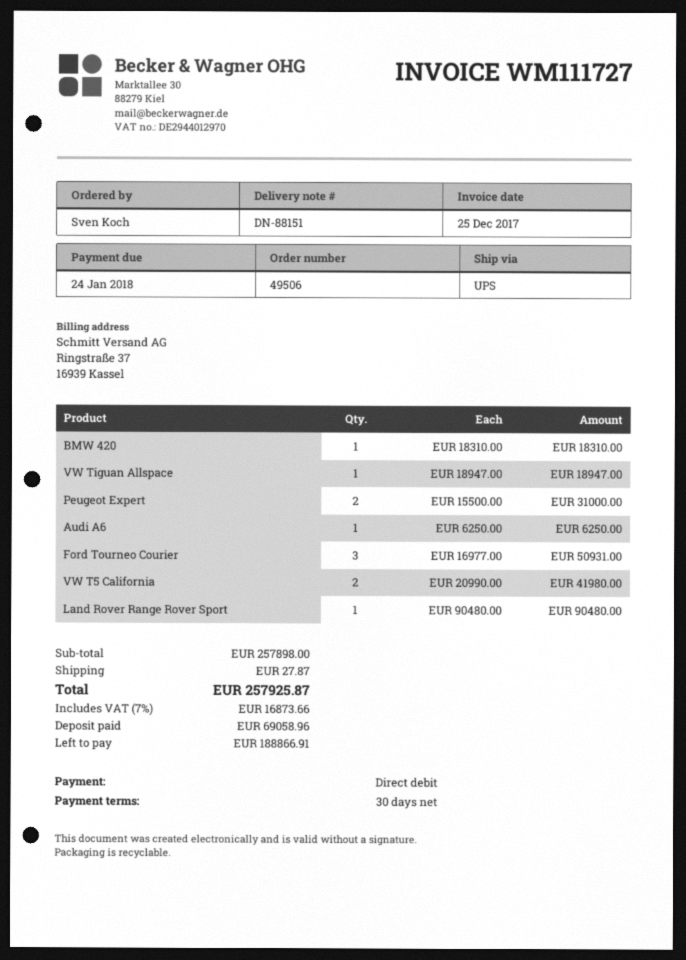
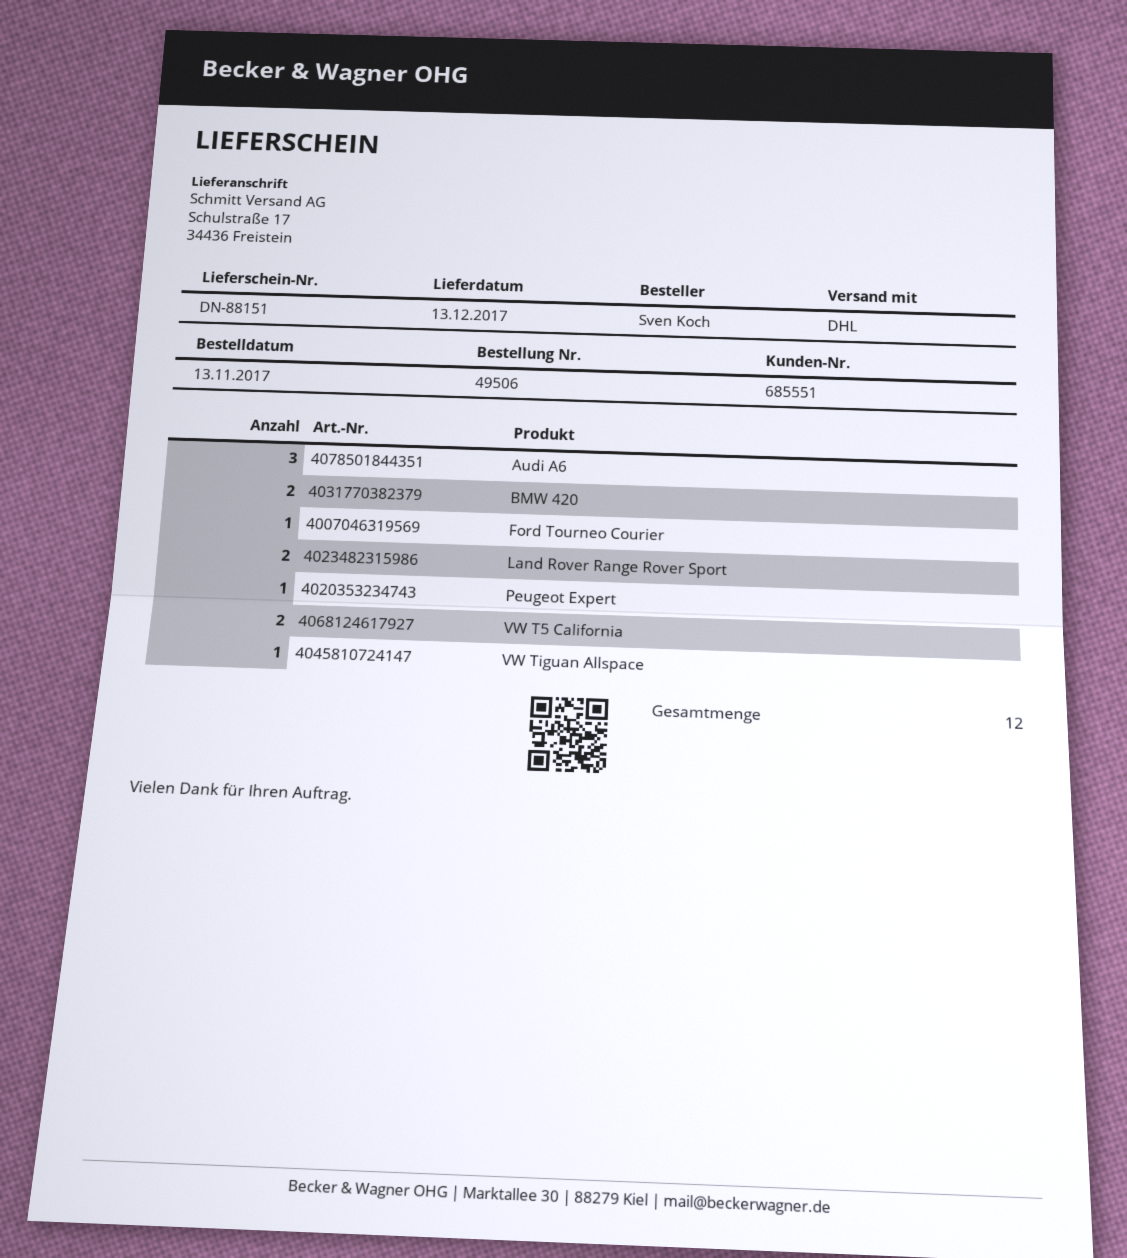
shipping method: UPS -> DHL
BMW 420: 1 -> 2
Peugeot Expert: 2 -> 1
Audi A6: 1 -> 3
Ford Tourneo Courier: 3 -> 1
Land Rover Range Rover Sport: 1 -> 2

